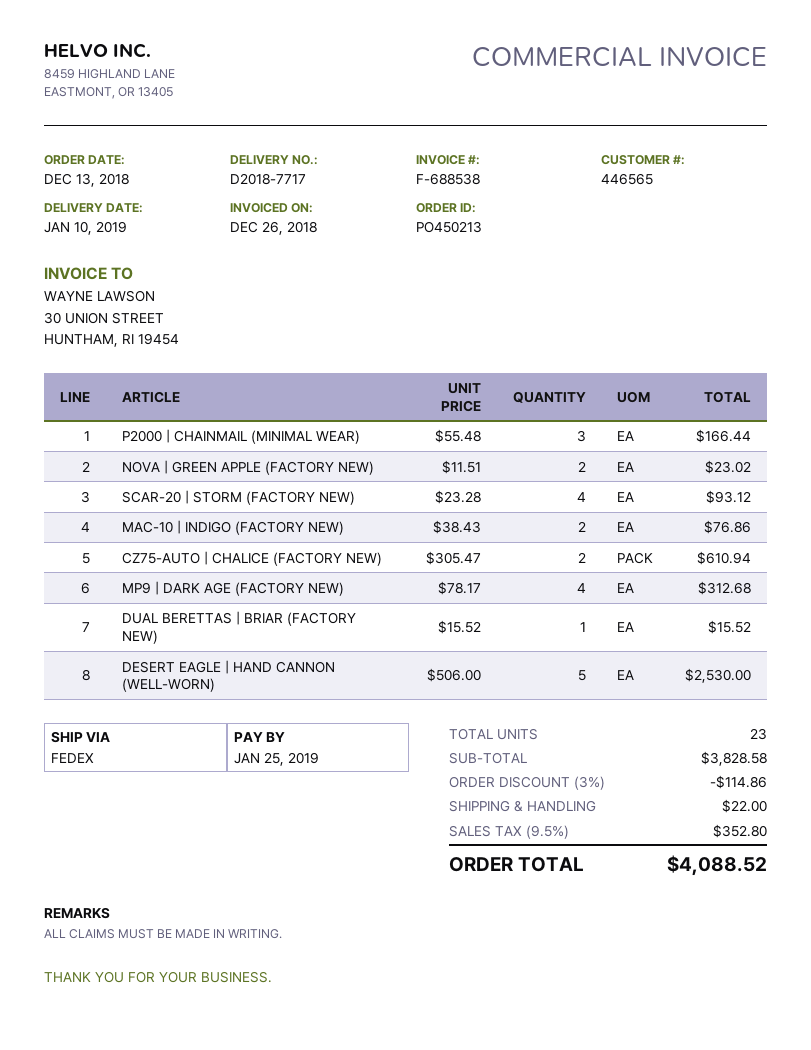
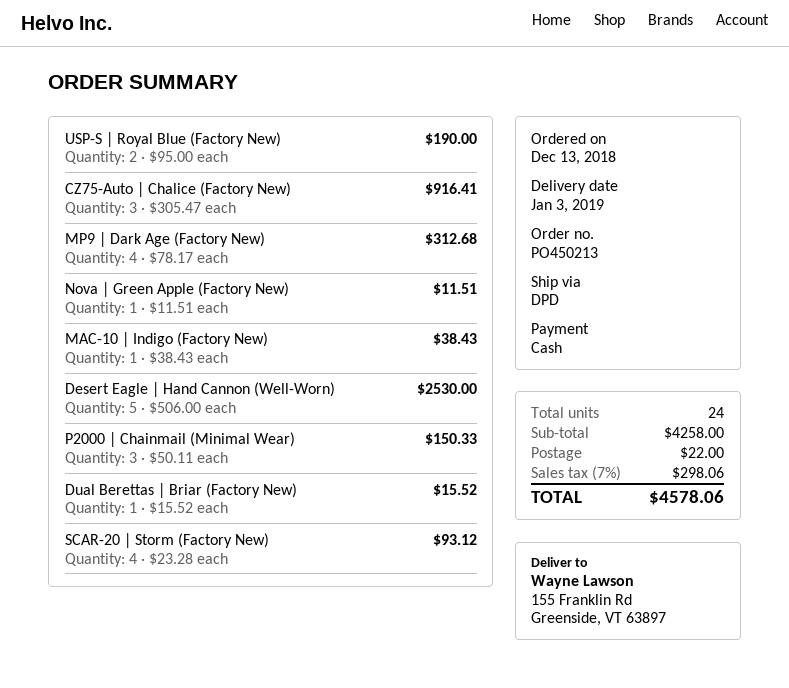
delivery date: 2019-01-10 -> 2019-01-03
shipping method: FedEx -> DPD
P2000 | CHAINMAIL (MINIMAL WEAR): 3 x 55.48 = 166.44 -> 3 x 50.11 = 150.33
NOVA | GREEN APPLE (FACTORY NEW): 2 x 11.51 = 23.02 -> 1 x 11.51 = 11.51
MAC-10 | INDIGO (FACTORY NEW): 2 x 38.43 = 76.86 -> 1 x 38.43 = 38.43
CZ75-AUTO | CHALICE (FACTORY NEW): 2 x 305.47 = 610.94 -> 3 x 305.47 = 916.41
USP-S | Royal Blue (Factory New): none -> 2 x 95.00 = 190.00
total quantity: 23 -> 24
subtotal: 3828.58 -> 4258.00
discount: 3% = 114.86 -> none
tax: 9.5% = 352.80 -> 7% = 298.06
total: 4088.52 -> 4578.06

